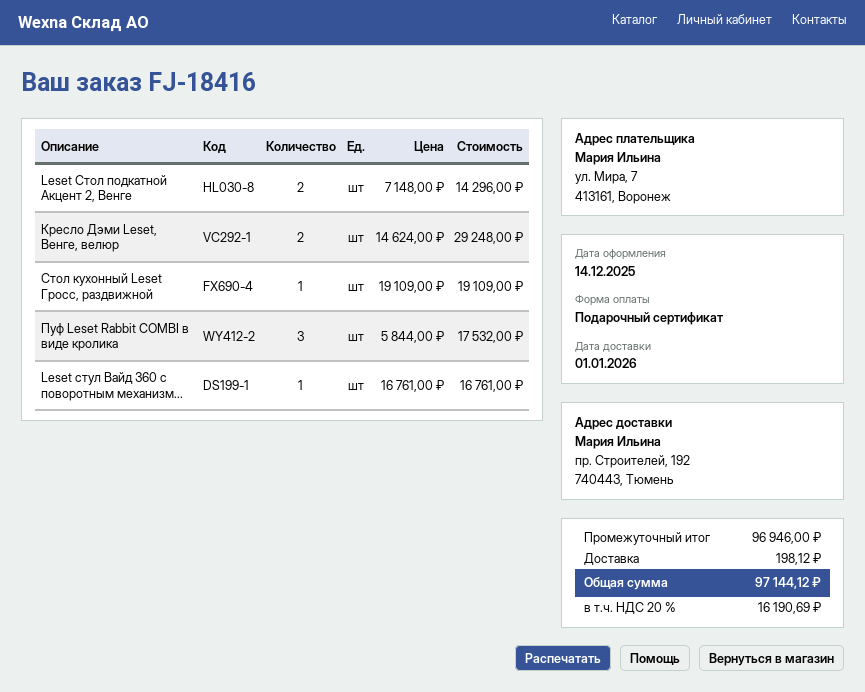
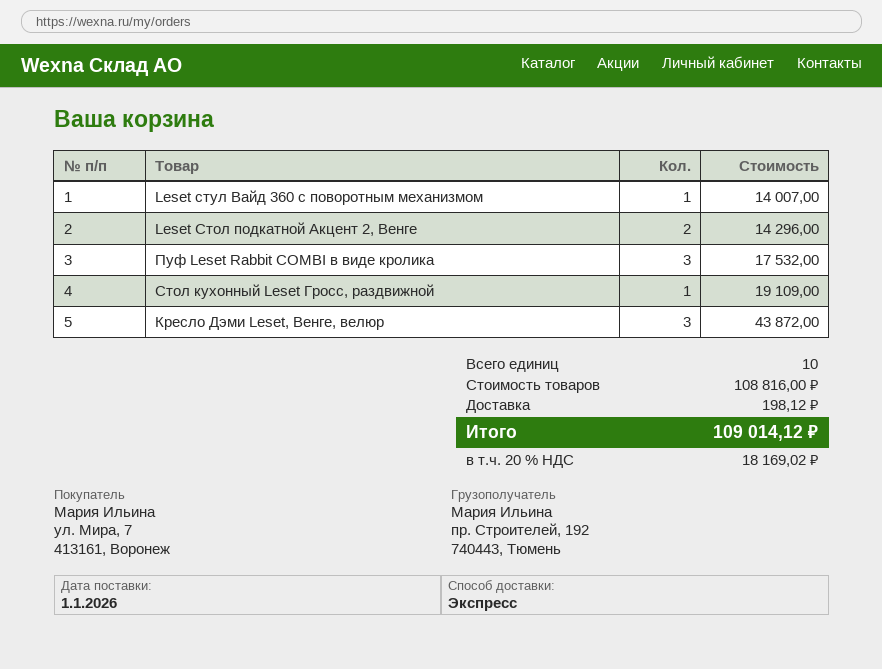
Кресло Дэми Leset, Венге, велюр: 2 for 29248.00 -> 3 for 43872.00
Leset стул Вайд 360 с поворотным механизм...: 1 for 16761.00 -> 1 for 14007.00
subtotal: 96946.00 -> 108816.00
tax: 20% = 16190.69 -> 20% = 18169.02
total: 97144.12 -> 109014.12

